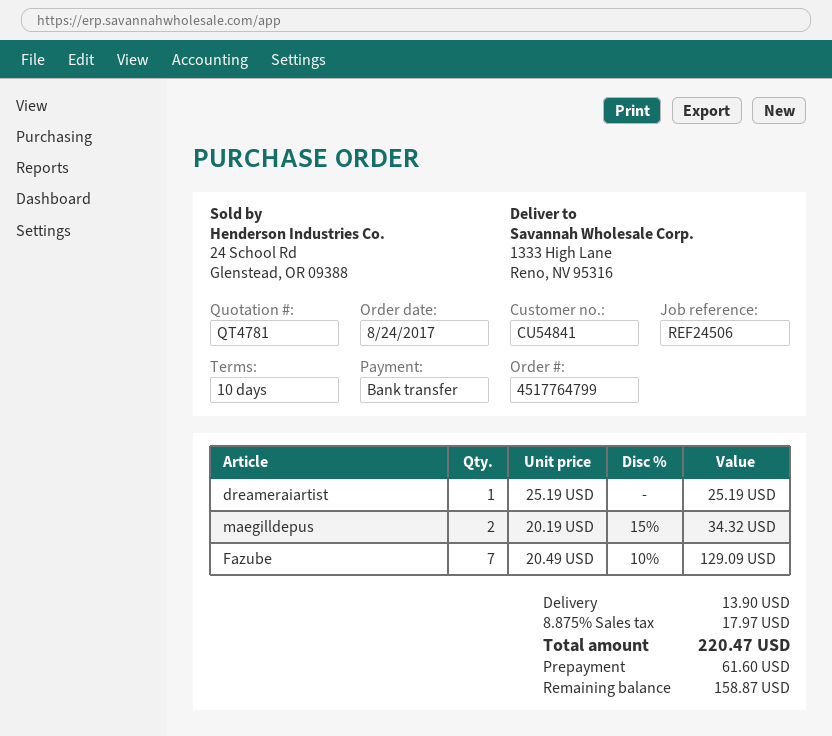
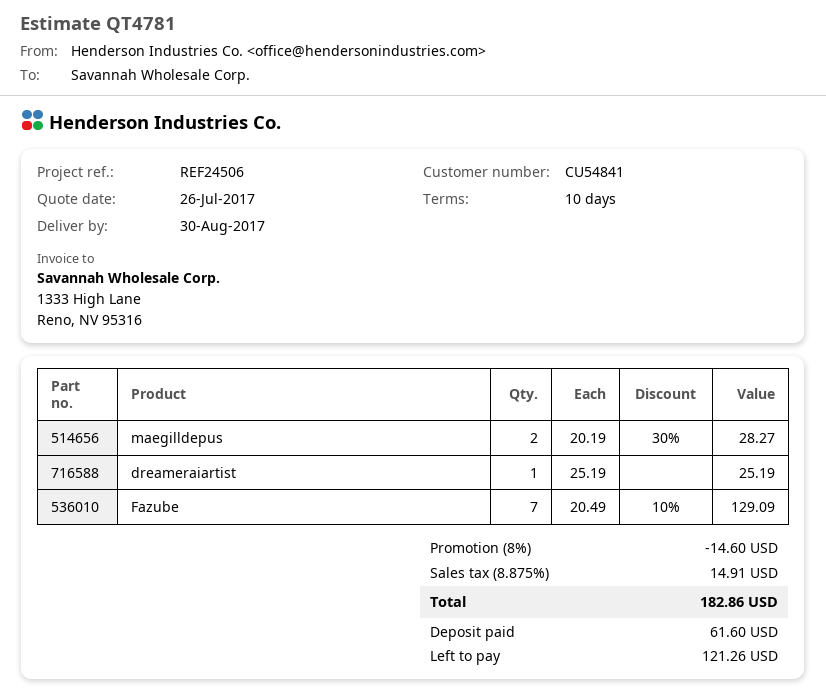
maegilldepus: 2 x 20.19 - 15% = 34.32 -> 2 x 20.19 - 30% = 28.27
discount: none -> 8% = 14.60
shipping: 13.90 -> none
tax: 8.875% = 17.97 -> 8.875% = 14.91
total: 220.47 -> 182.86
balance: 158.87 -> 121.26

